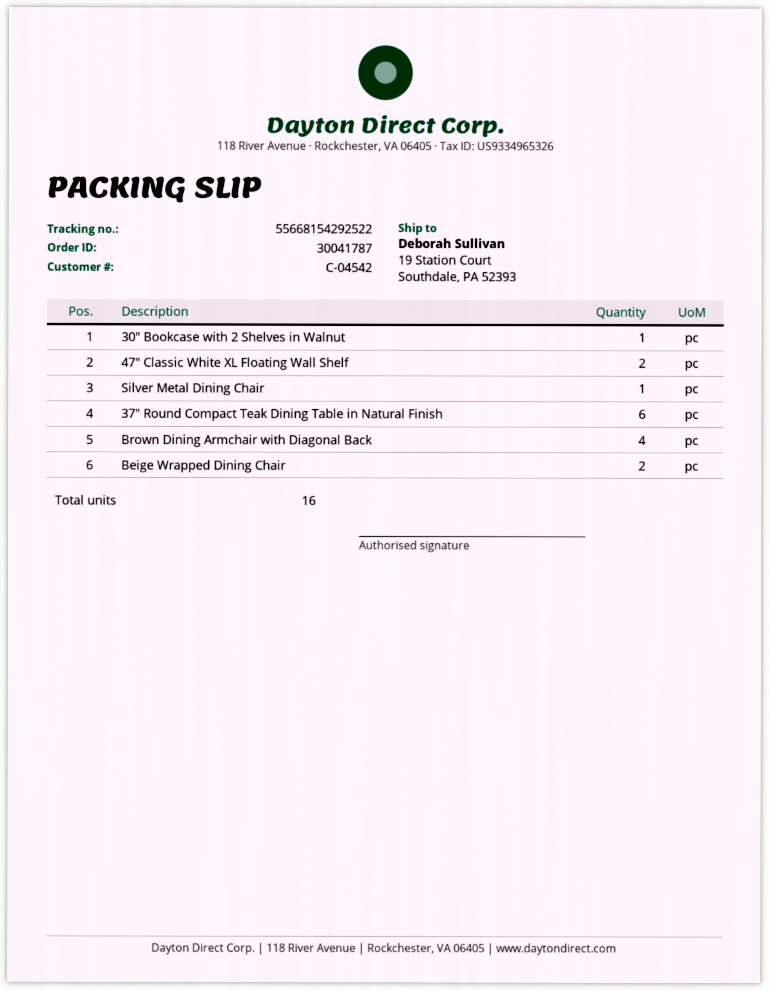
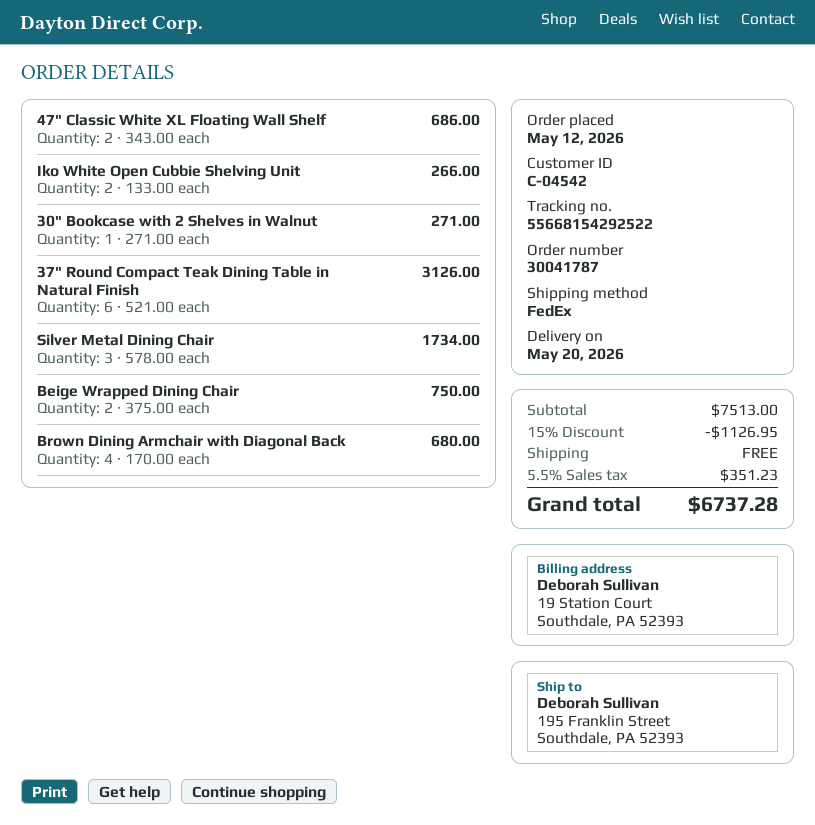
ship to: 19 Station Court, Southdale, PA 52393 -> 195 Franklin Street, Southdale, PA 52393
Silver Metal Dining Chair: 1 -> 3
Iko White Open Cubbie Shelving Unit: none -> 2

